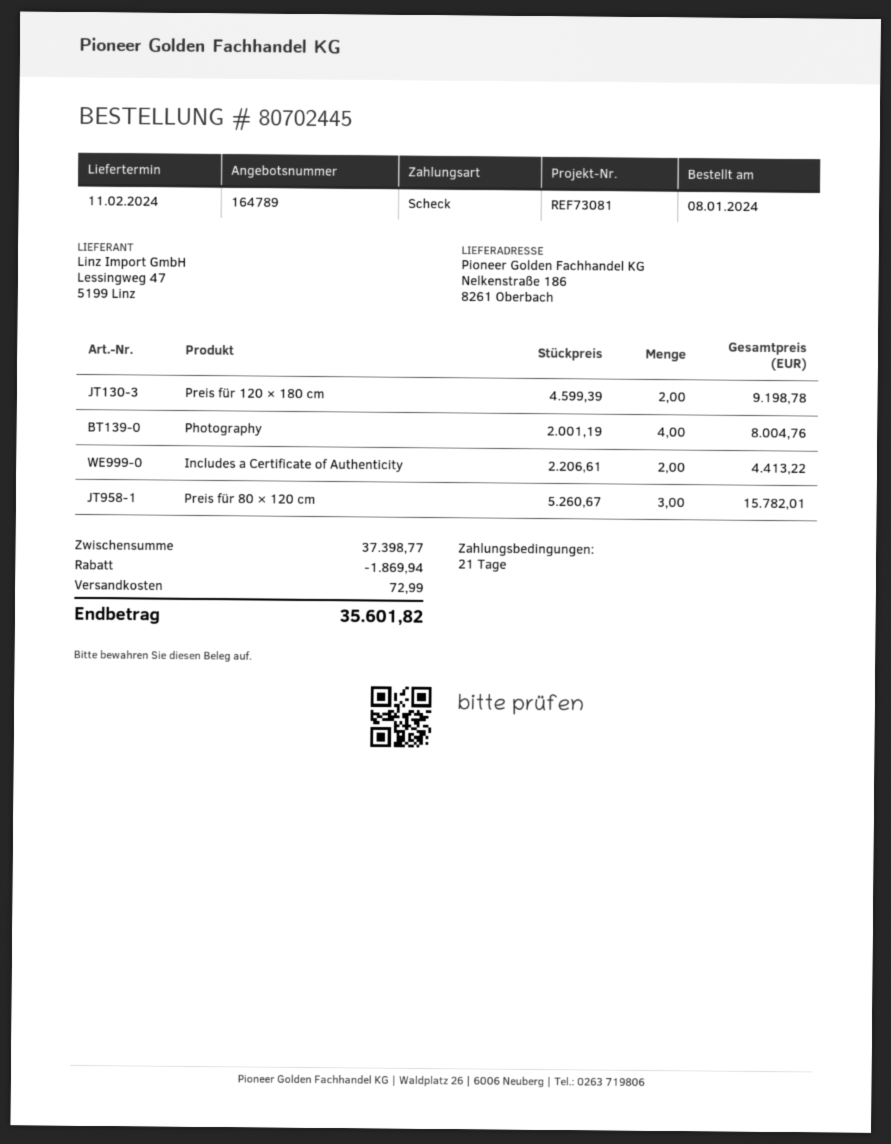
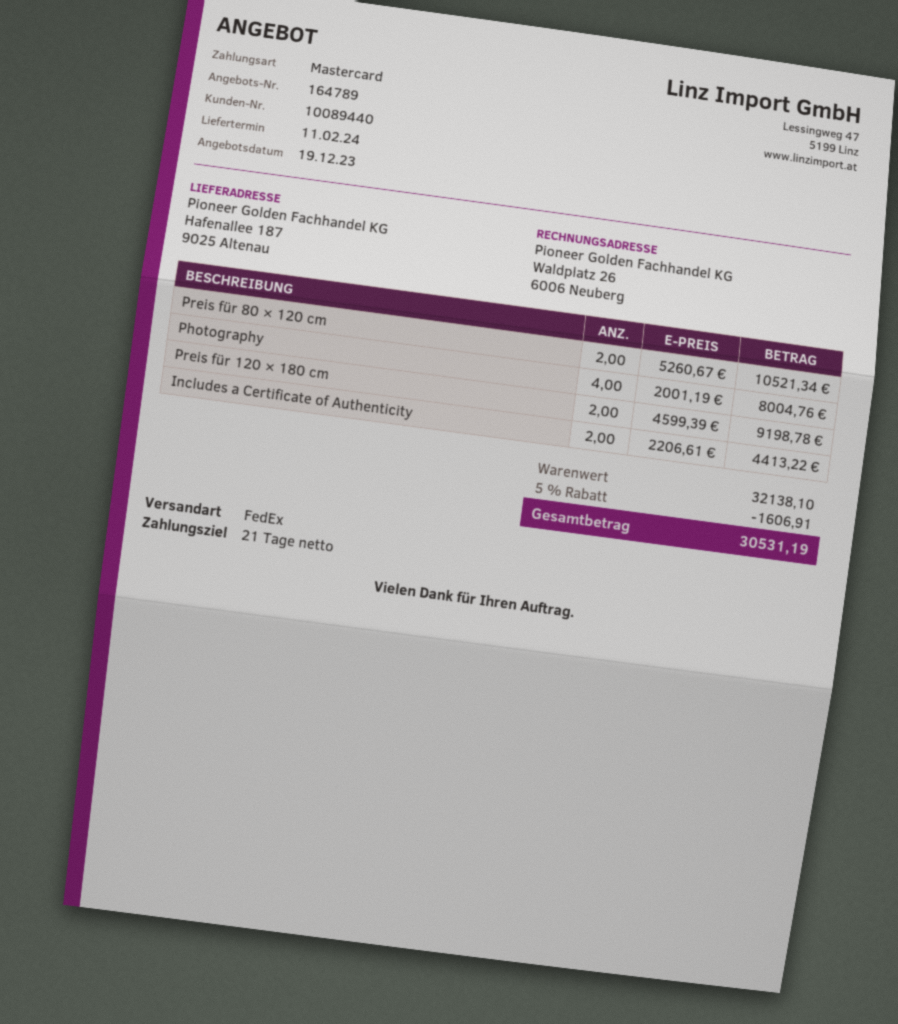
payment method: cheque -> Mastercard
ship to: Nelkenstraße 186, 8261 Oberbach -> Hafenallee 187, 9025 Altenau
Preis für 80 × 120 cm: 3 x 5260.67 = 15782.01 -> 2 x 5260.67 = 10521.34
subtotal: 37398.77 -> 32138.10
discount: 1869.94 -> 1606.91
shipping: 72.99 -> none
total: 35601.82 -> 30531.19

